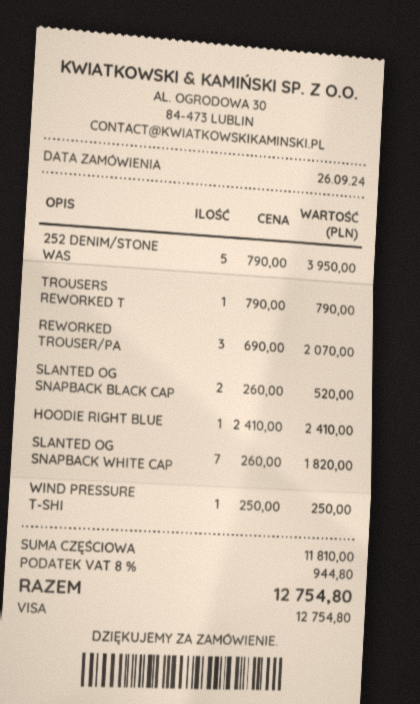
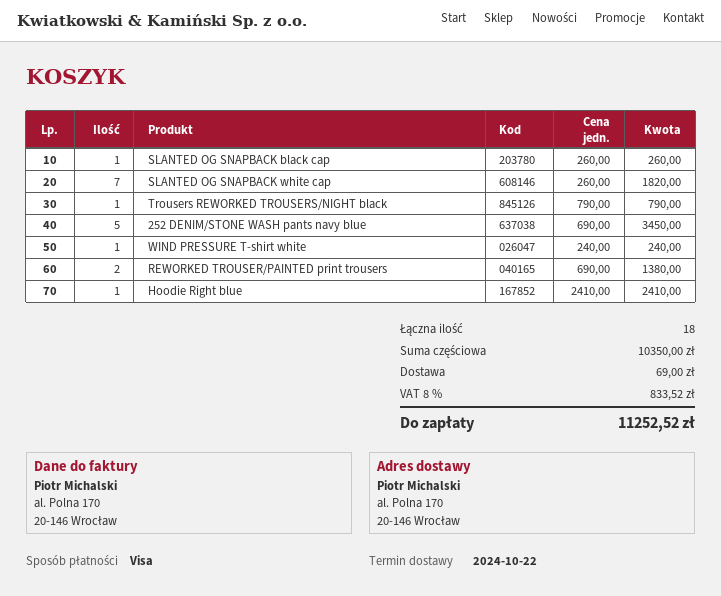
252 DENIM/STONE WAS: 5 x 790.00 = 3950.00 -> 5 x 690.00 = 3450.00
REWORKED TROUSER/PA: 3 x 690.00 = 2070.00 -> 2 x 690.00 = 1380.00
SLANTED OG SNAPBACK BLACK CAP: 2 x 260.00 = 520.00 -> 1 x 260.00 = 260.00
WIND PRESSURE T-SHI: 1 x 250.00 = 250.00 -> 1 x 240.00 = 240.00
subtotal: 11810.00 -> 10350.00
shipping: none -> 69.00
tax: 8% = 944.80 -> 8% = 833.52
total: 12754.80 -> 11252.52

